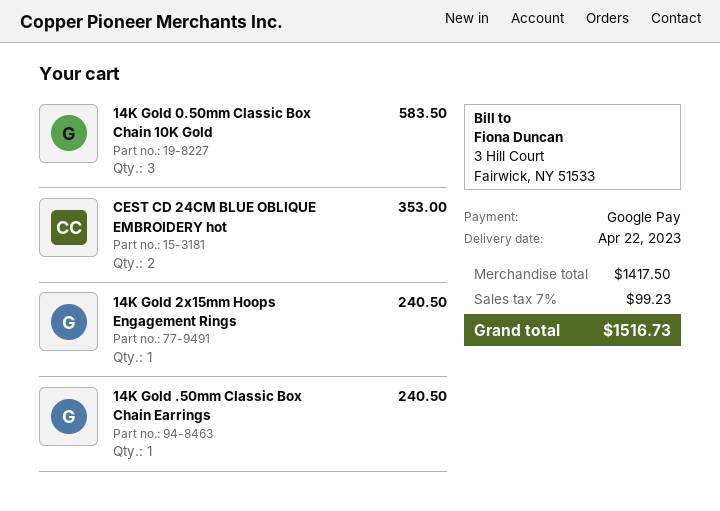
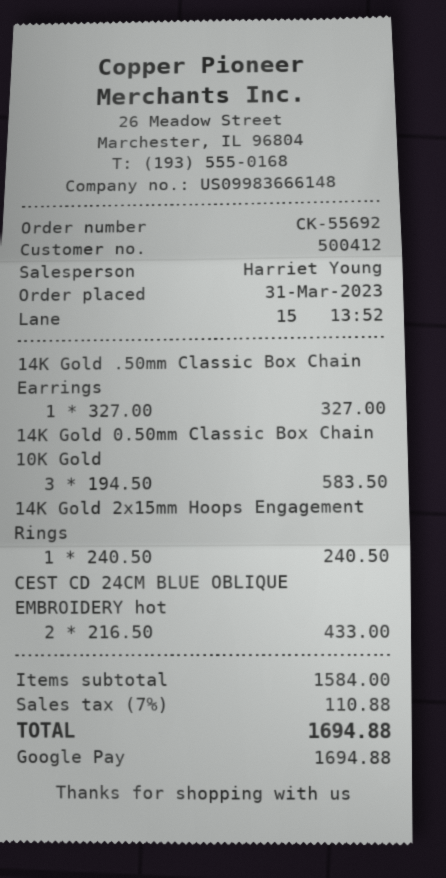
CEST CD 24CM BLUE OBLIQUE EMBROIDERY hot: 2 for 353.00 -> 2 for 433.00
14K Gold .50mm Classic Box Chain Earrings: 1 for 240.50 -> 1 for 327.00
subtotal: 1417.50 -> 1584.00
tax: 7% = 99.23 -> 7% = 110.88
total: 1516.73 -> 1694.88

